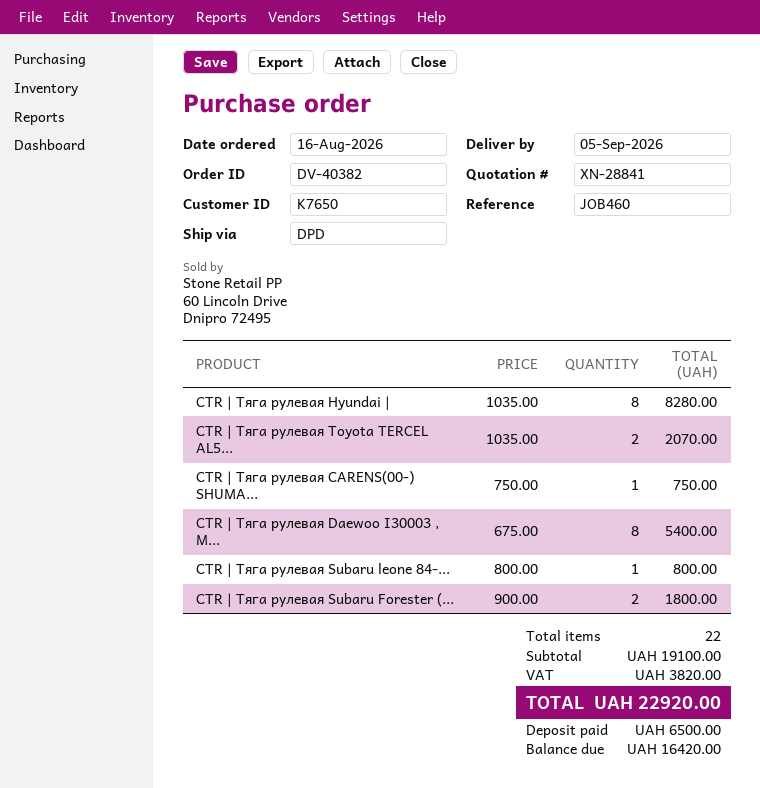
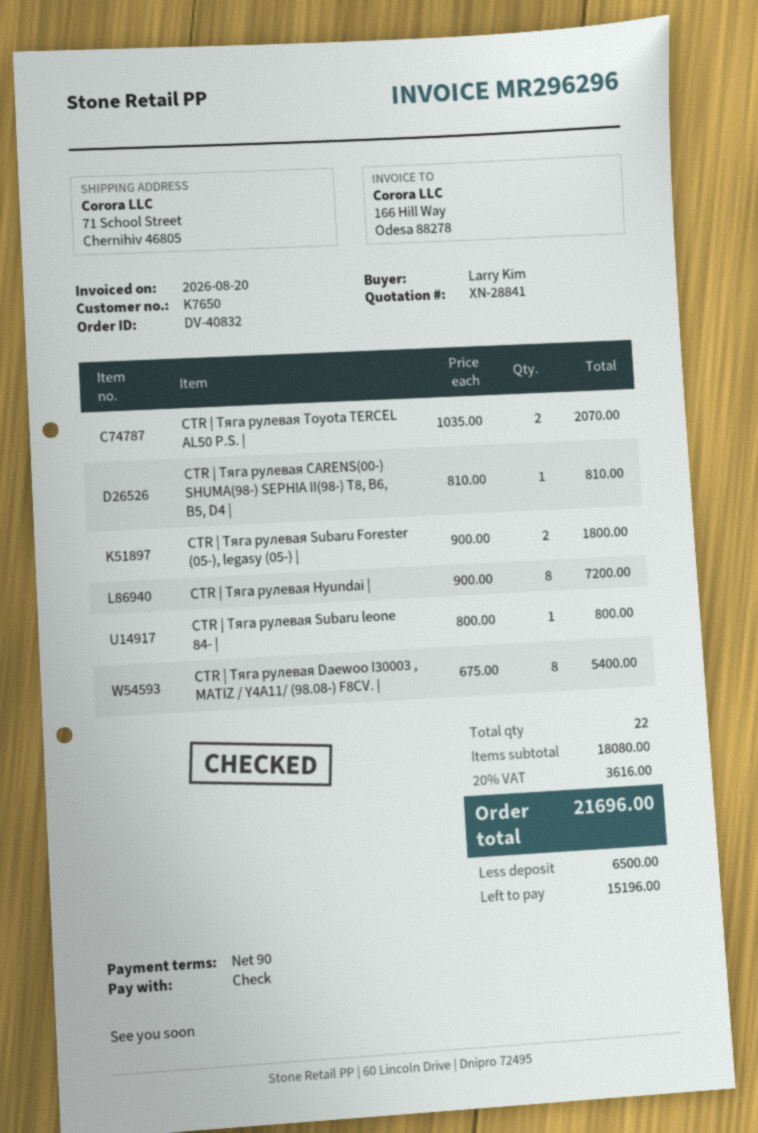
order number: DV-40382 -> DV-40832
CTR | Тяга рулевая Hyundai |: 8 x 1035.00 = 8280.00 -> 8 x 900.00 = 7200.00
CTR | Тяга рулевая CARENS(00-) SHUMA...: 1 x 750.00 = 750.00 -> 1 x 810.00 = 810.00
subtotal: 19100.00 -> 18080.00
tax: 3820.00 -> 3616.00
total: 22920.00 -> 21696.00
balance: 16420.00 -> 15196.00

